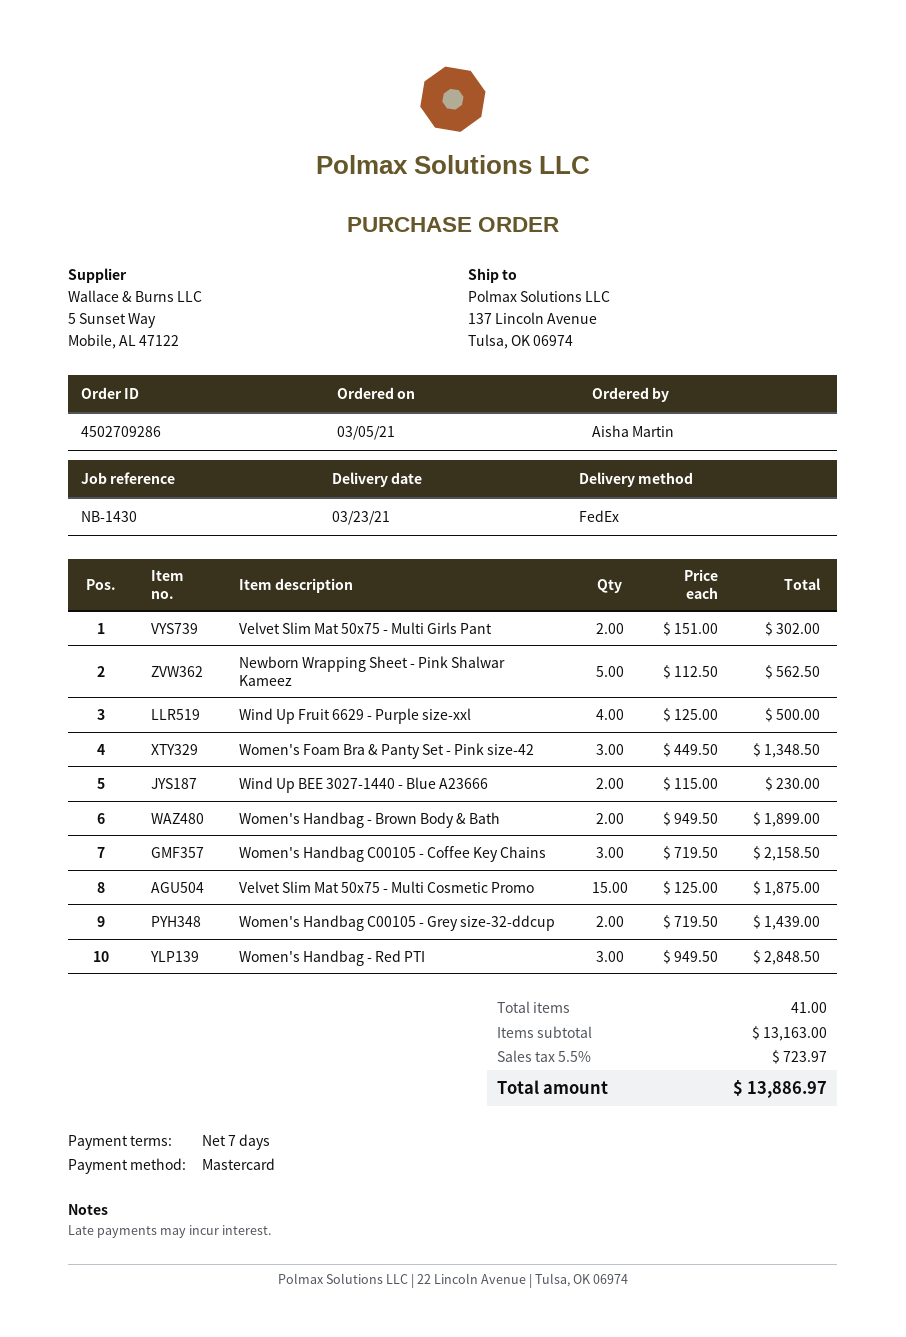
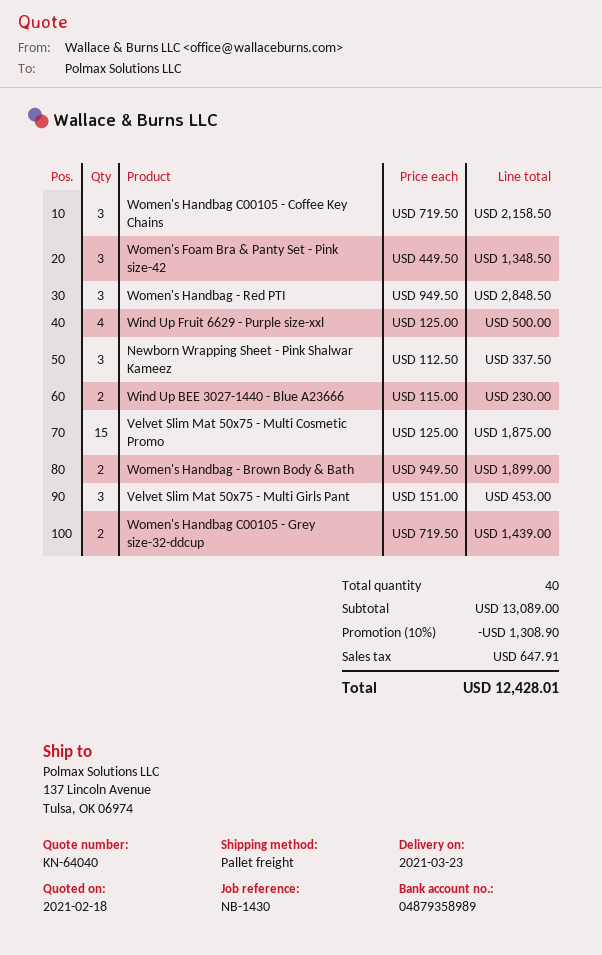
shipping method: FedEx -> pallet freight
Velvet Slim Mat 50x75 - Multi Girls Pant: 2 x 151.00 = 302.00 -> 3 x 151.00 = 453.00
Newborn Wrapping Sheet - Pink Shalwar Kameez: 5 x 112.50 = 562.50 -> 3 x 112.50 = 337.50
total quantity: 41 -> 40
subtotal: 13163.00 -> 13089.00
discount: none -> 10% = 1308.90
tax: 723.97 -> 647.91
total: 13886.97 -> 12428.01

